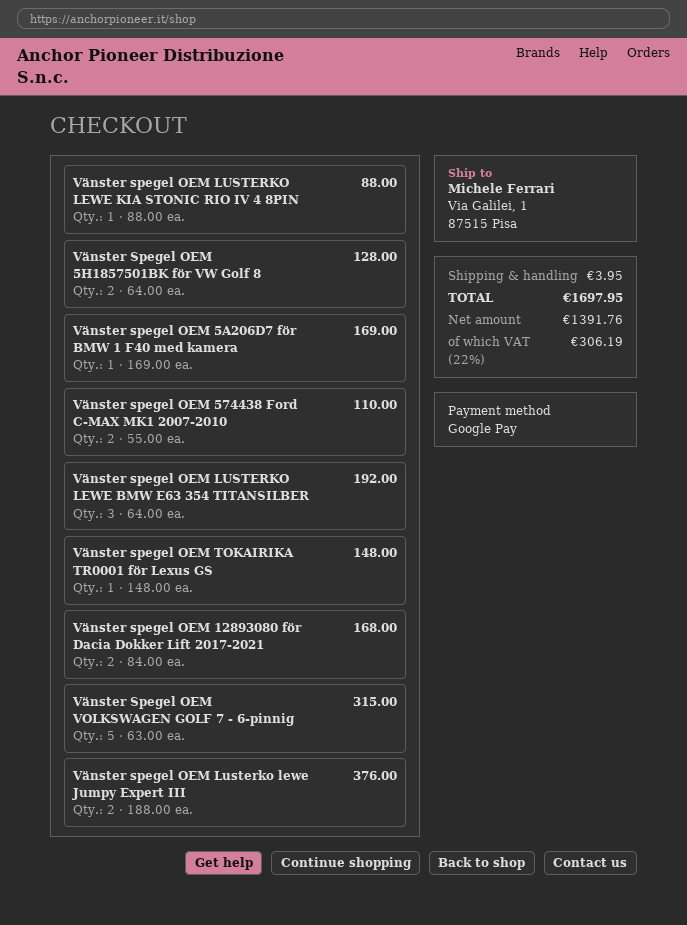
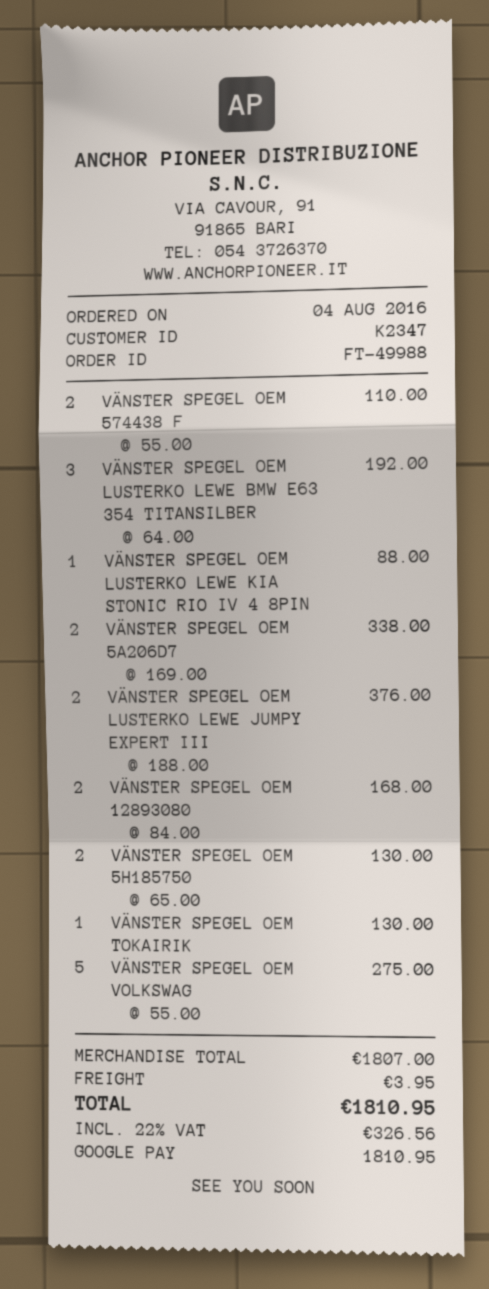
Vänster Spegel OEM 5H1857501BK för VW Golf 8: 2 x 64.00 = 128.00 -> 2 x 65.00 = 130.00
Vänster spegel OEM 5A206D7 för BMW 1 F40 med kamera: 1 x 169.00 = 169.00 -> 2 x 169.00 = 338.00
Vänster spegel OEM TOKAIRIKA TR0001 för Lexus GS: 1 x 148.00 = 148.00 -> 1 x 130.00 = 130.00
Vänster Spegel OEM VOLKSWAGEN GOLF 7 - 6-pinnig: 5 x 63.00 = 315.00 -> 5 x 55.00 = 275.00
tax: 22% = 306.19 -> 22% = 326.56
total: 1697.95 -> 1810.95

